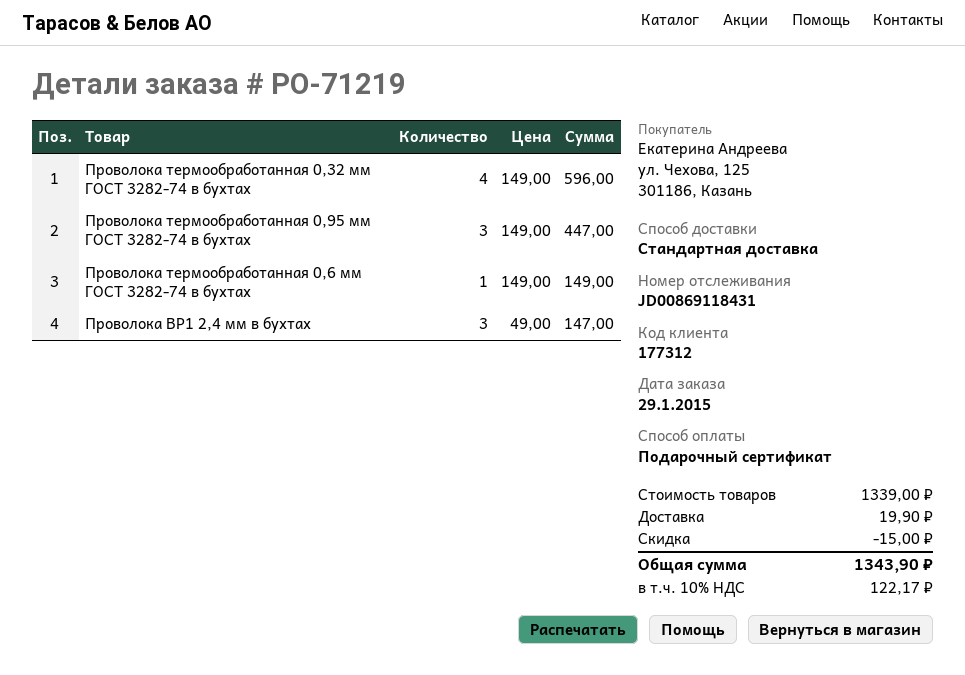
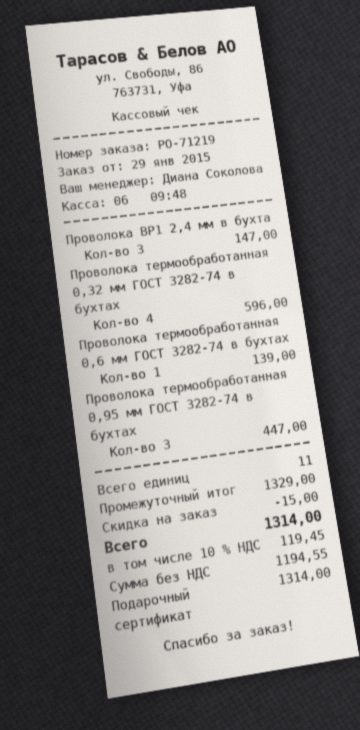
Проволока термообработанная 0,6 мм ГОСТ 3282-74 в бухтах: 1 for 149.00 -> 1 for 139.00
subtotal: 1339.00 -> 1329.00
shipping: 19.90 -> none
tax: 10% = 122.17 -> 10% = 119.45
total: 1343.90 -> 1314.00

